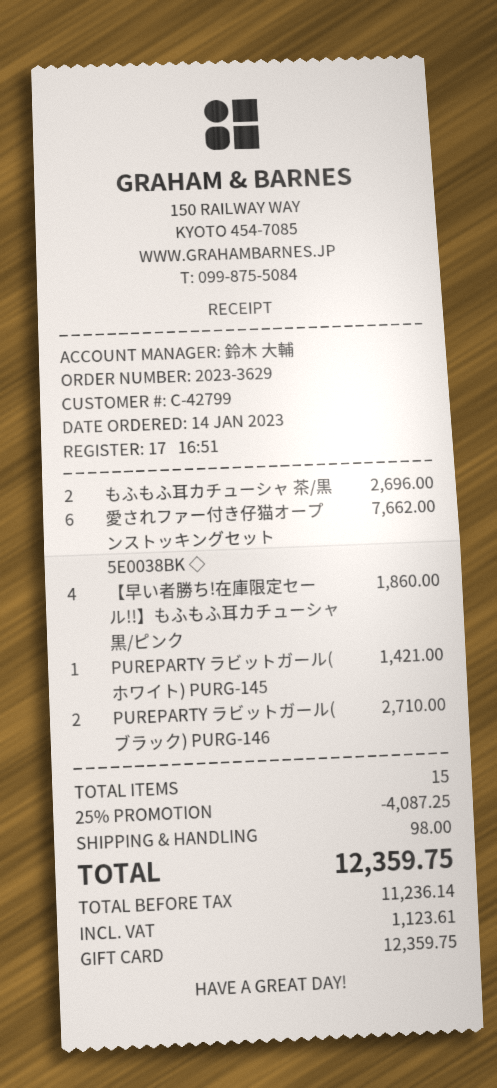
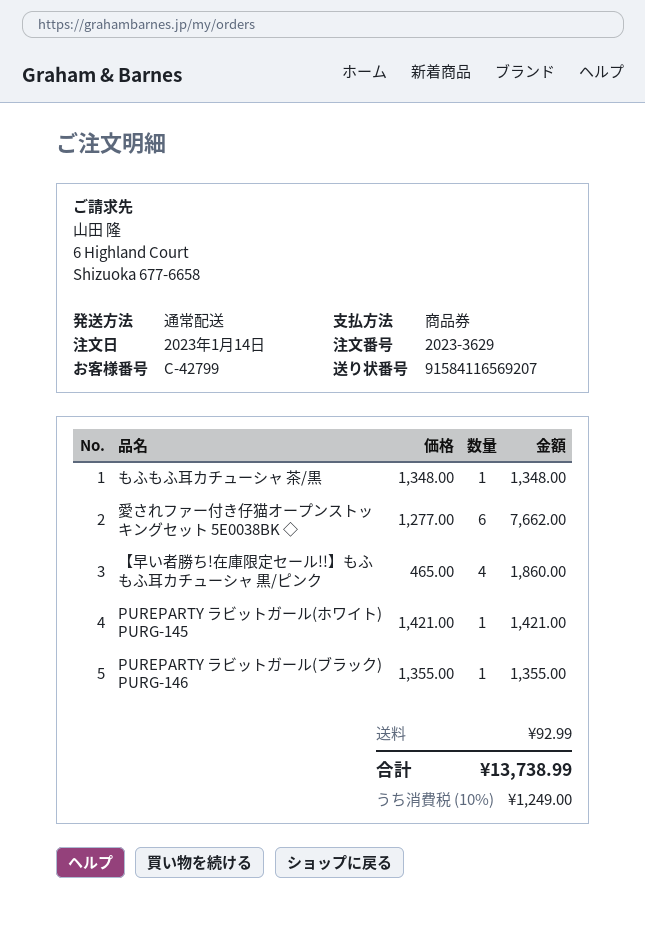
もふもふ耳カチューシャ 茶/黒: 2 for 2696.00 -> 1 for 1348.00
PUREPARTY ラビットガール(ブラック) PURG-146: 2 for 2710.00 -> 1 for 1355.00
discount: 25% = 4087.25 -> none
shipping: 98.00 -> 92.99
tax: 1123.61 -> 1249.00
total: 12359.75 -> 13738.99

